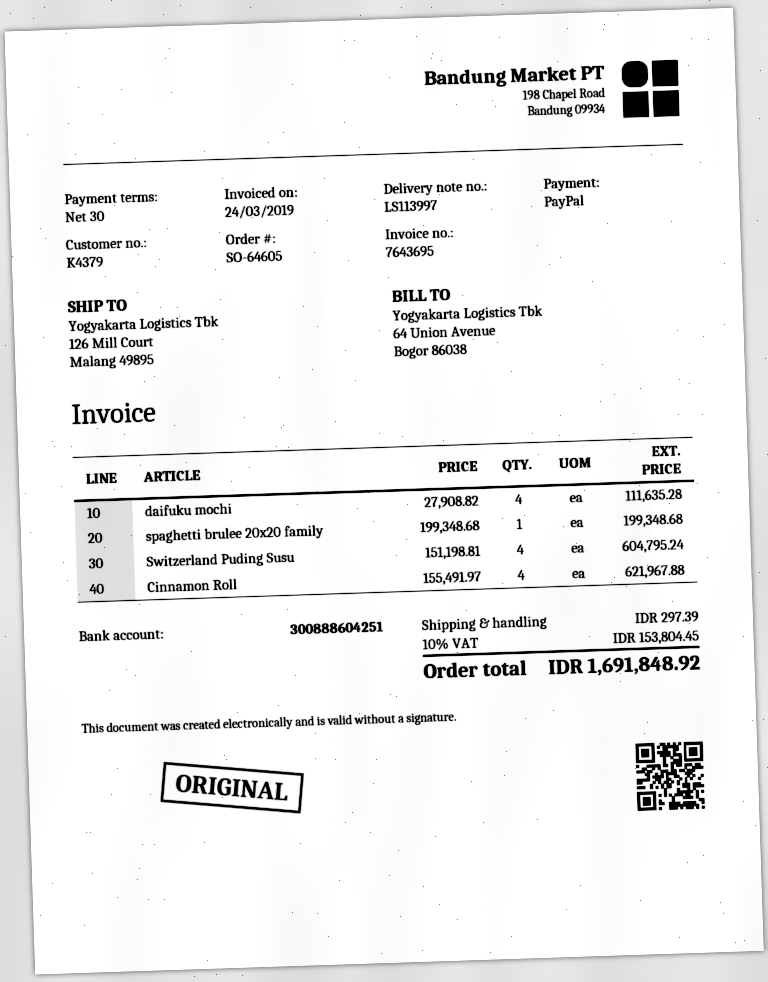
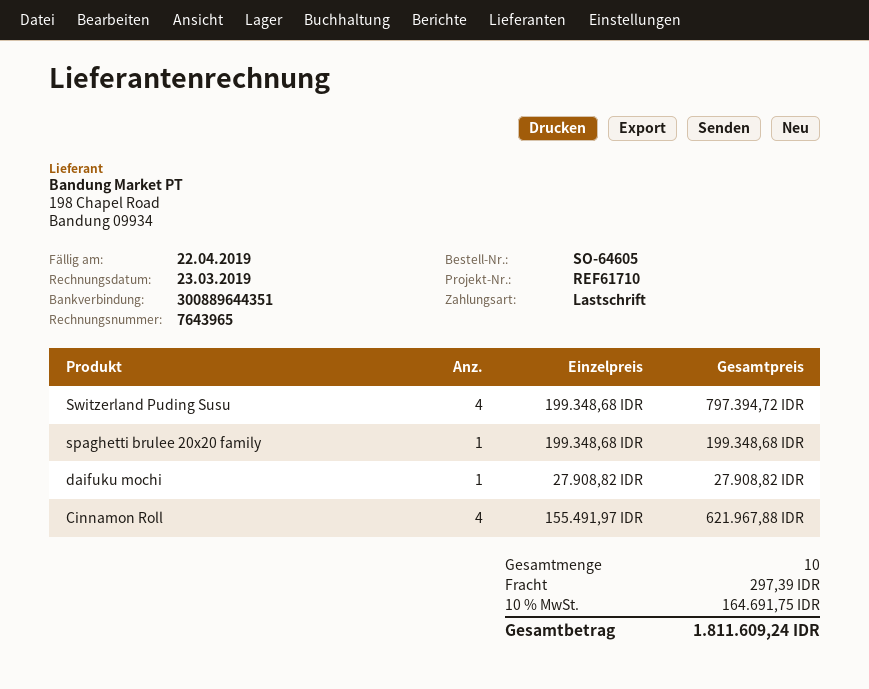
invoice number: 7643695 -> 7643965
invoice date: 2019-03-24 -> 2019-03-23
payment method: PayPal -> direct debit
bank account: 300888604251 -> 300889644351
daifuku mochi: 4 x 27908.82 = 111635.28 -> 1 x 27908.82 = 27908.82
Switzerland Puding Susu: 4 x 151198.81 = 604795.24 -> 4 x 199348.68 = 797394.72
tax: 10% = 153804.45 -> 10% = 164691.75
total: 1691848.92 -> 1811609.24

